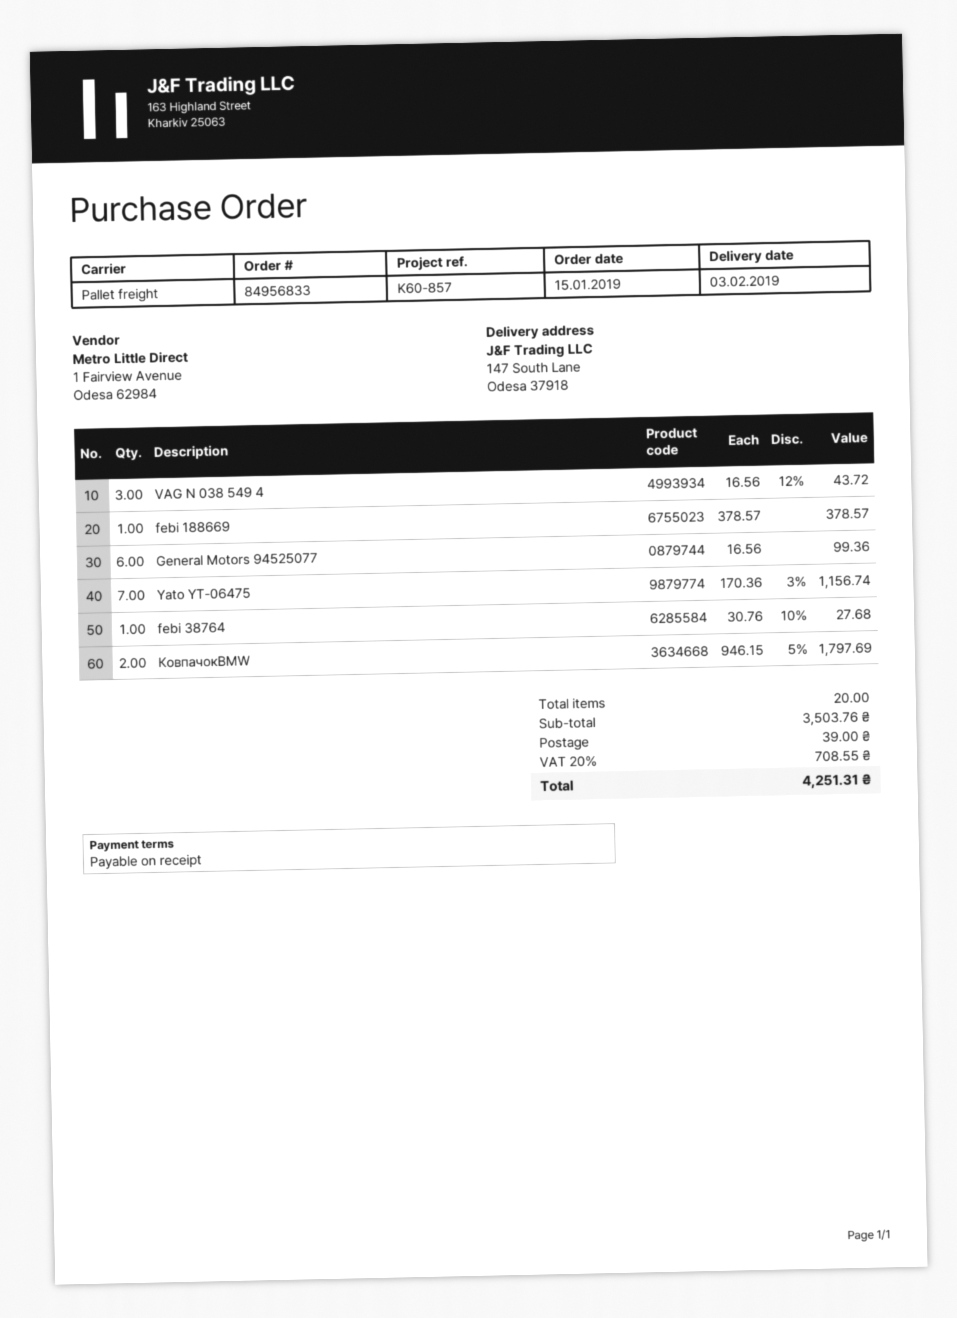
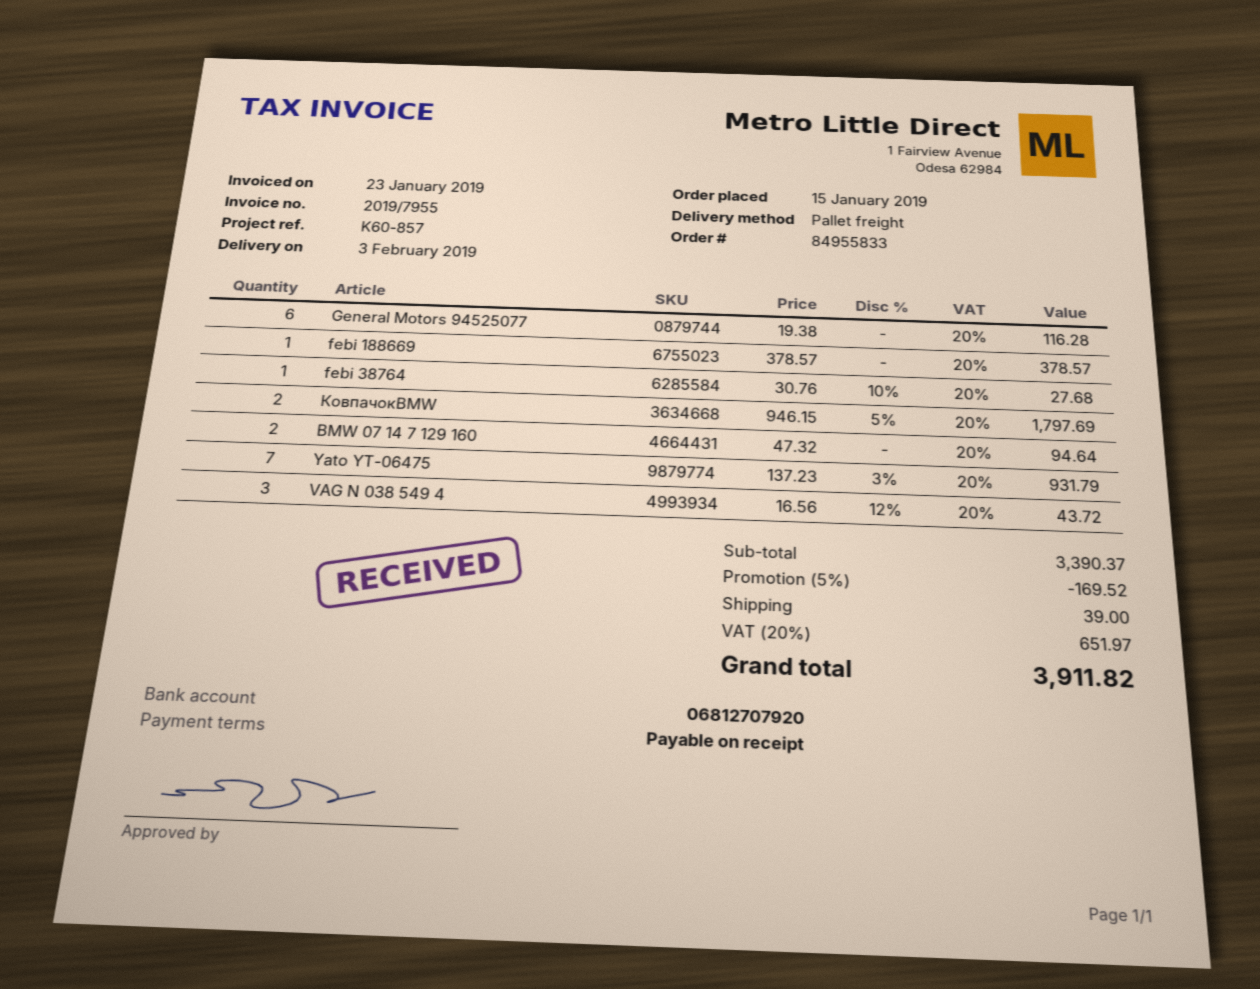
order number: 84956833 -> 84955833
General Motors 94525077: 6 x 16.56 = 99.36 -> 6 x 19.38 = 116.28
Yato YT-06475: 7 x 170.36 - 3% = 1156.74 -> 7 x 137.23 - 3% = 931.79
BMW 07 14 7 129 160: none -> 2 x 47.32 = 94.64
subtotal: 3503.76 -> 3390.37
discount: none -> 5% = 169.52
tax: 20% = 708.55 -> 20% = 651.97
total: 4251.31 -> 3911.82

